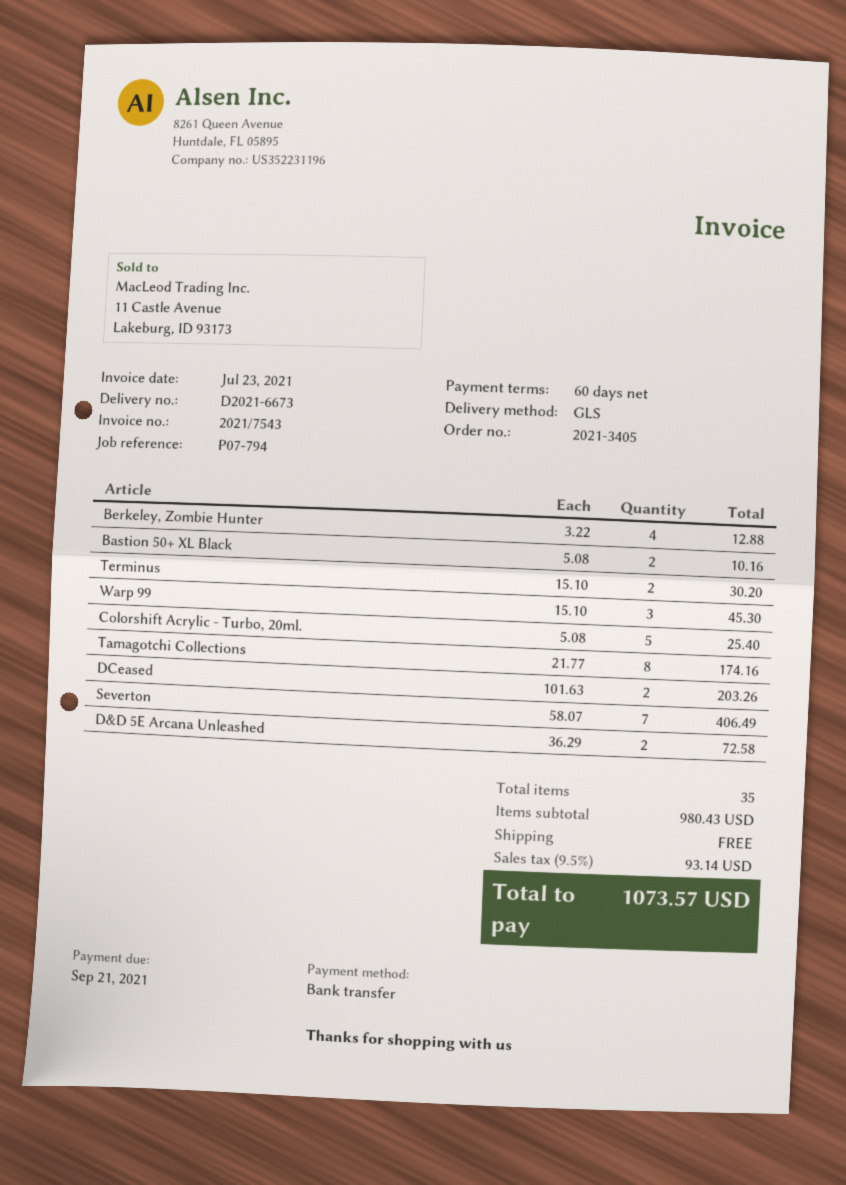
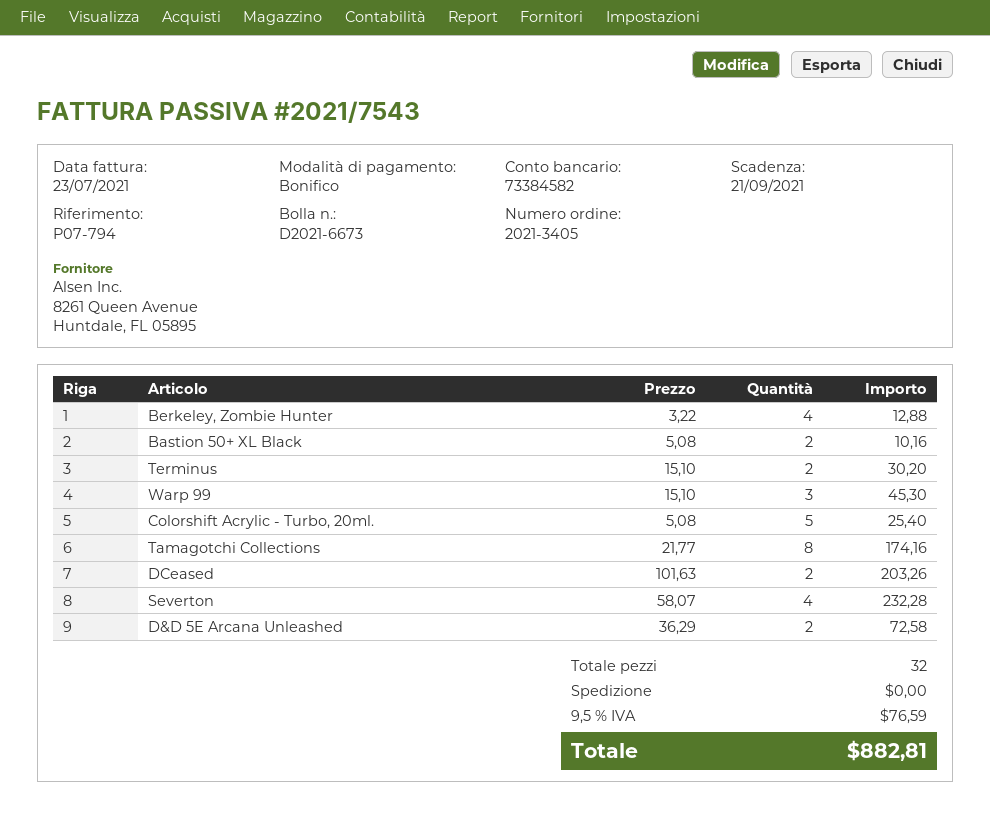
Severton: 7 x 58.07 = 406.49 -> 4 x 58.07 = 232.28
total quantity: 35 -> 32
tax: 9.5% = 93.14 -> 9.5% = 76.59
total: 1073.57 -> 882.81

